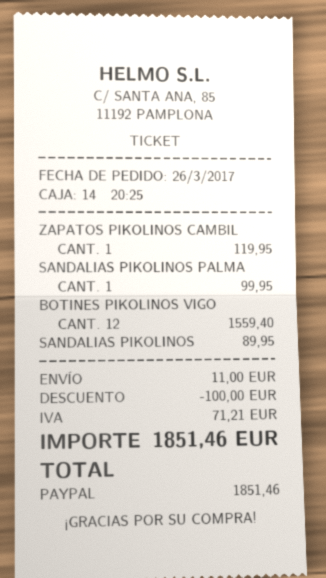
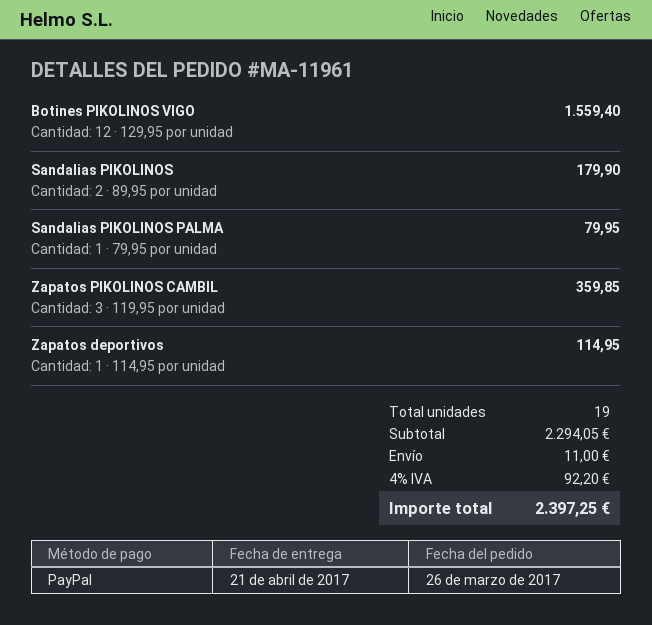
ZAPATOS PIKOLINOS CAMBIL: 1 for 119.95 -> 3 for 359.85
SANDALIAS PIKOLINOS PALMA: 1 for 99.95 -> 1 for 79.95
SANDALIAS PIKOLINOS: 1 for 89.95 -> 2 for 179.90
Zapatos deportivos: none -> 1 for 114.95
discount: 100.00 -> none
tax: 71.21 -> 92.20
total: 1851.46 -> 2397.25

